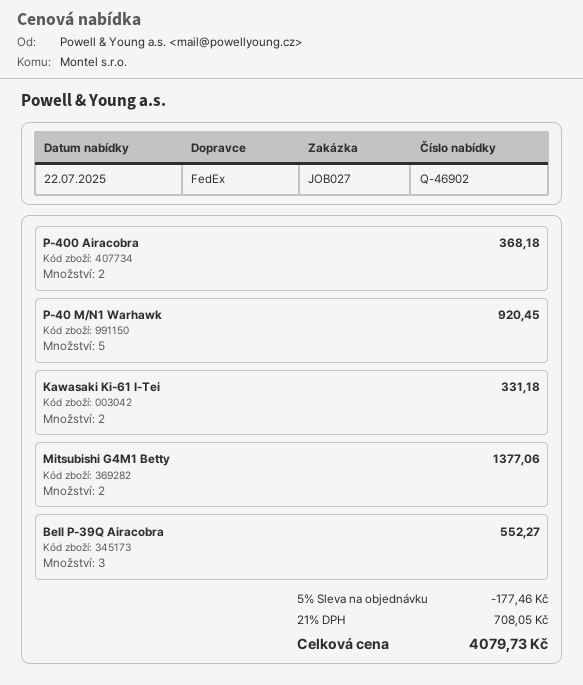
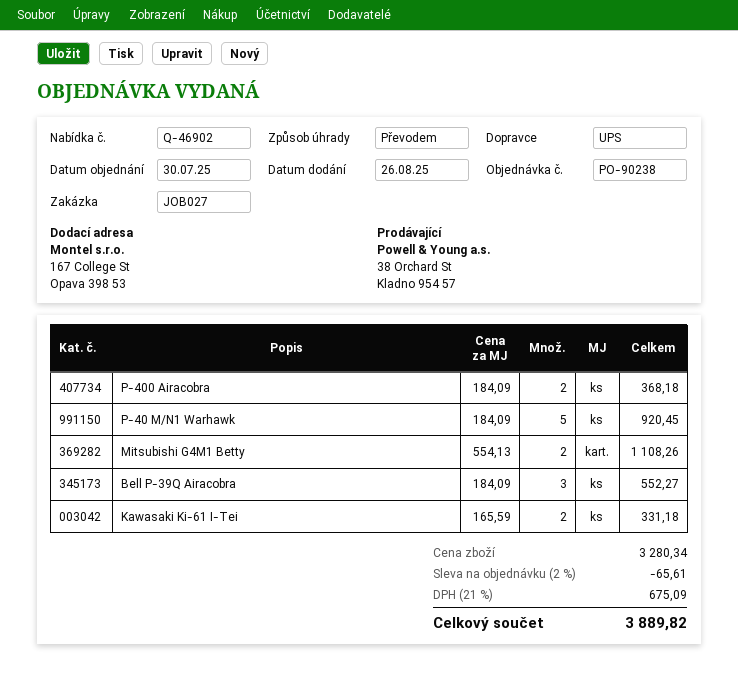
shipping method: FedEx -> UPS
Mitsubishi G4M1 Betty: 2 for 1377.06 -> 2 for 1108.26
discount: 5% = 177.46 -> 2% = 65.61
tax: 21% = 708.05 -> 21% = 675.09
total: 4079.73 -> 3889.82

